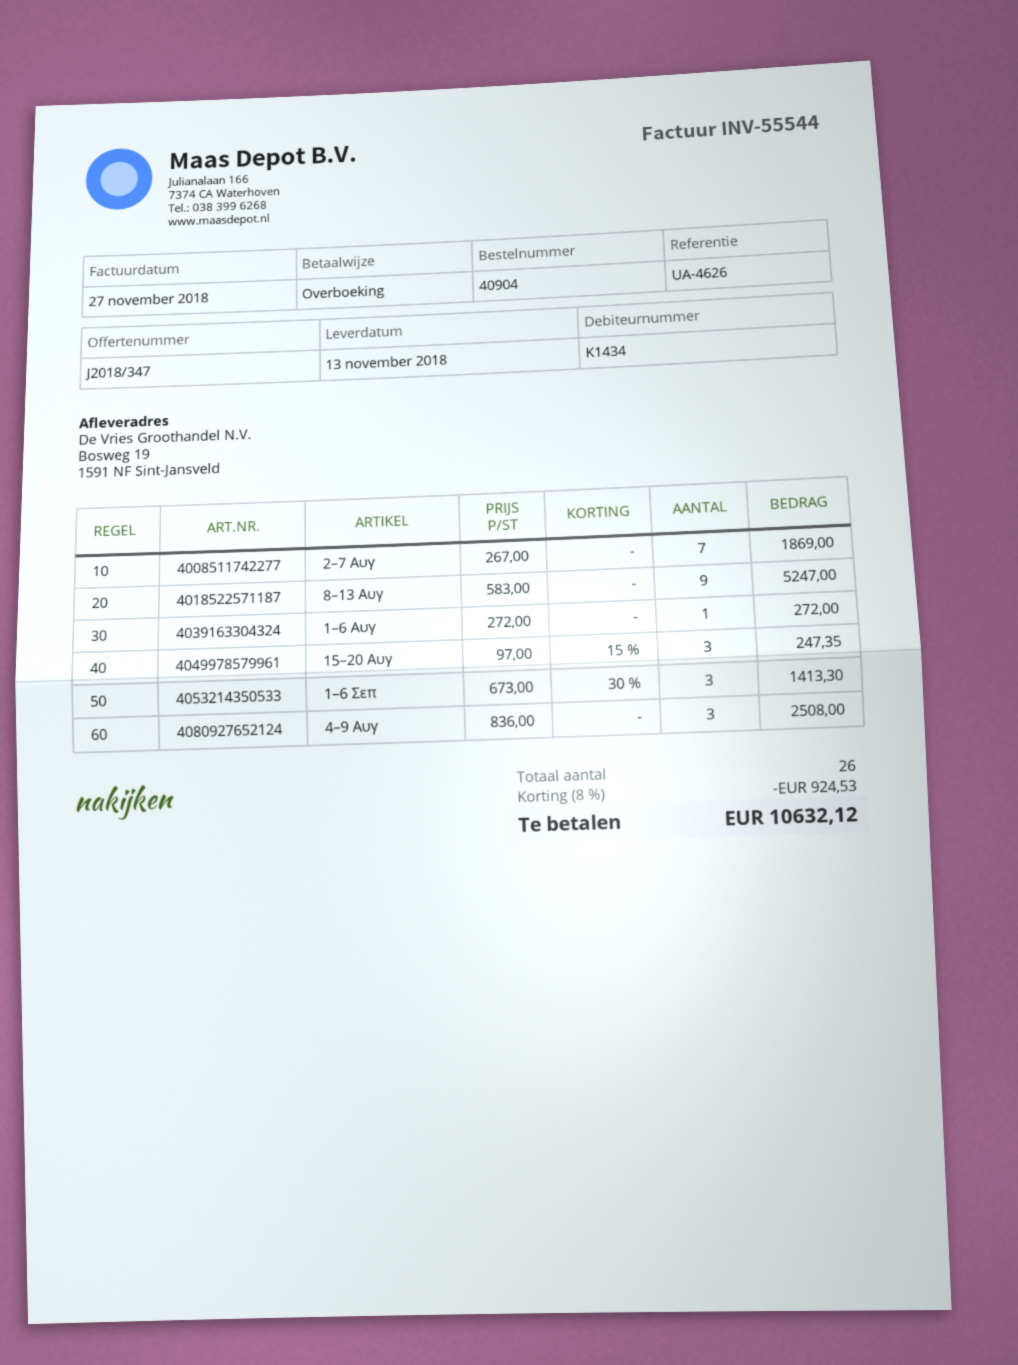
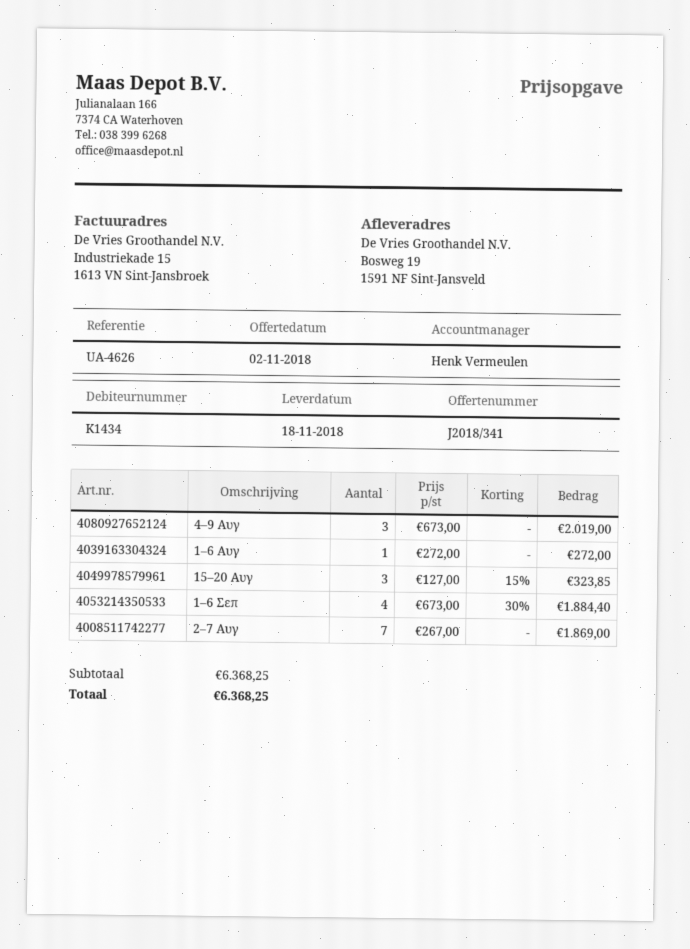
quote number: J2018/347 -> J2018/341
delivery date: 2018-11-13 -> 2018-11-18
8–13 Αυγ: 9 x 583.00 = 5247.00 -> none
15–20 Αυγ: 3 x 97.00 - 15% = 247.35 -> 3 x 127.00 - 15% = 323.85
1–6 Σεπ: 3 x 673.00 - 30% = 1413.30 -> 4 x 673.00 - 30% = 1884.40
4–9 Αυγ: 3 x 836.00 = 2508.00 -> 3 x 673.00 = 2019.00
discount: 8% = 924.53 -> none
total: 10632.12 -> 6368.25

